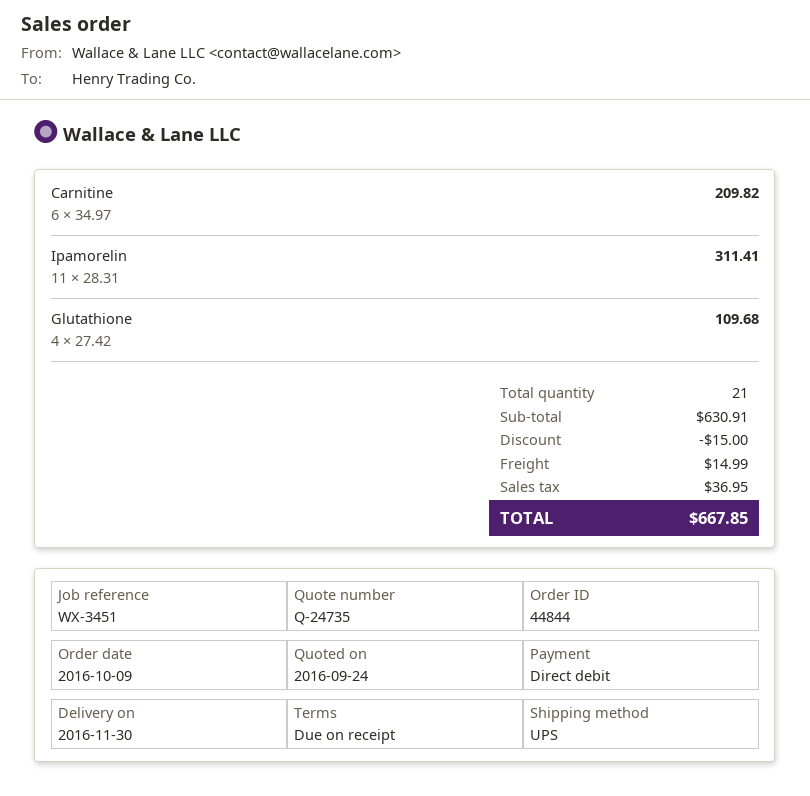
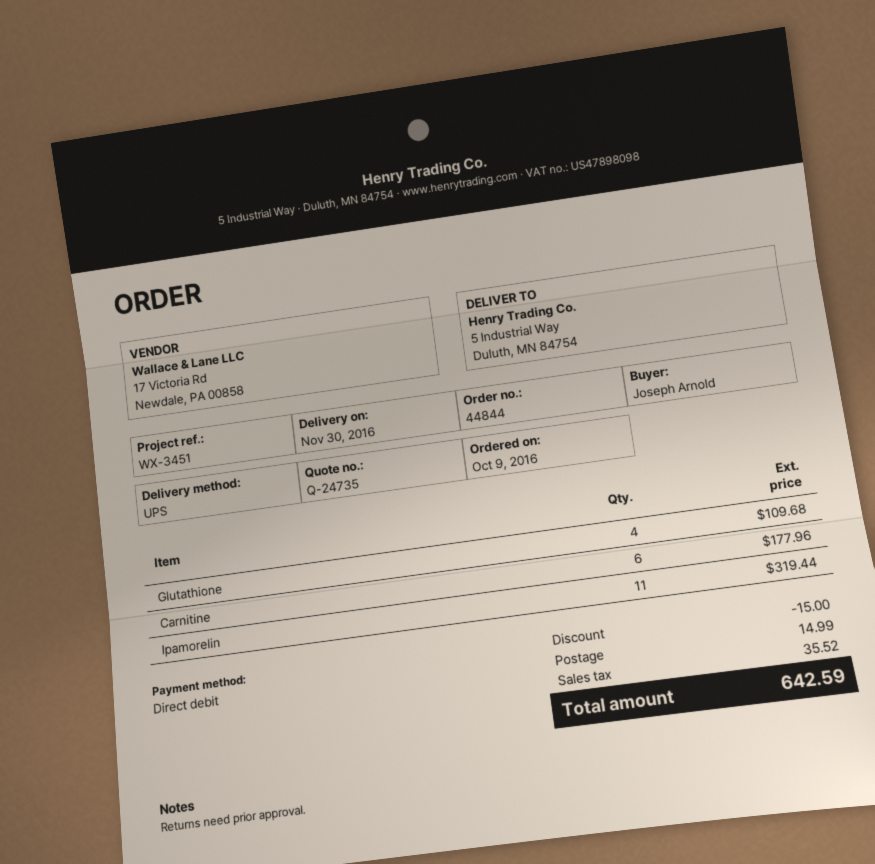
Carnitine: 6 for 209.82 -> 6 for 177.96
Ipamorelin: 11 for 311.41 -> 11 for 319.44
tax: 36.95 -> 35.52
total: 667.85 -> 642.59

